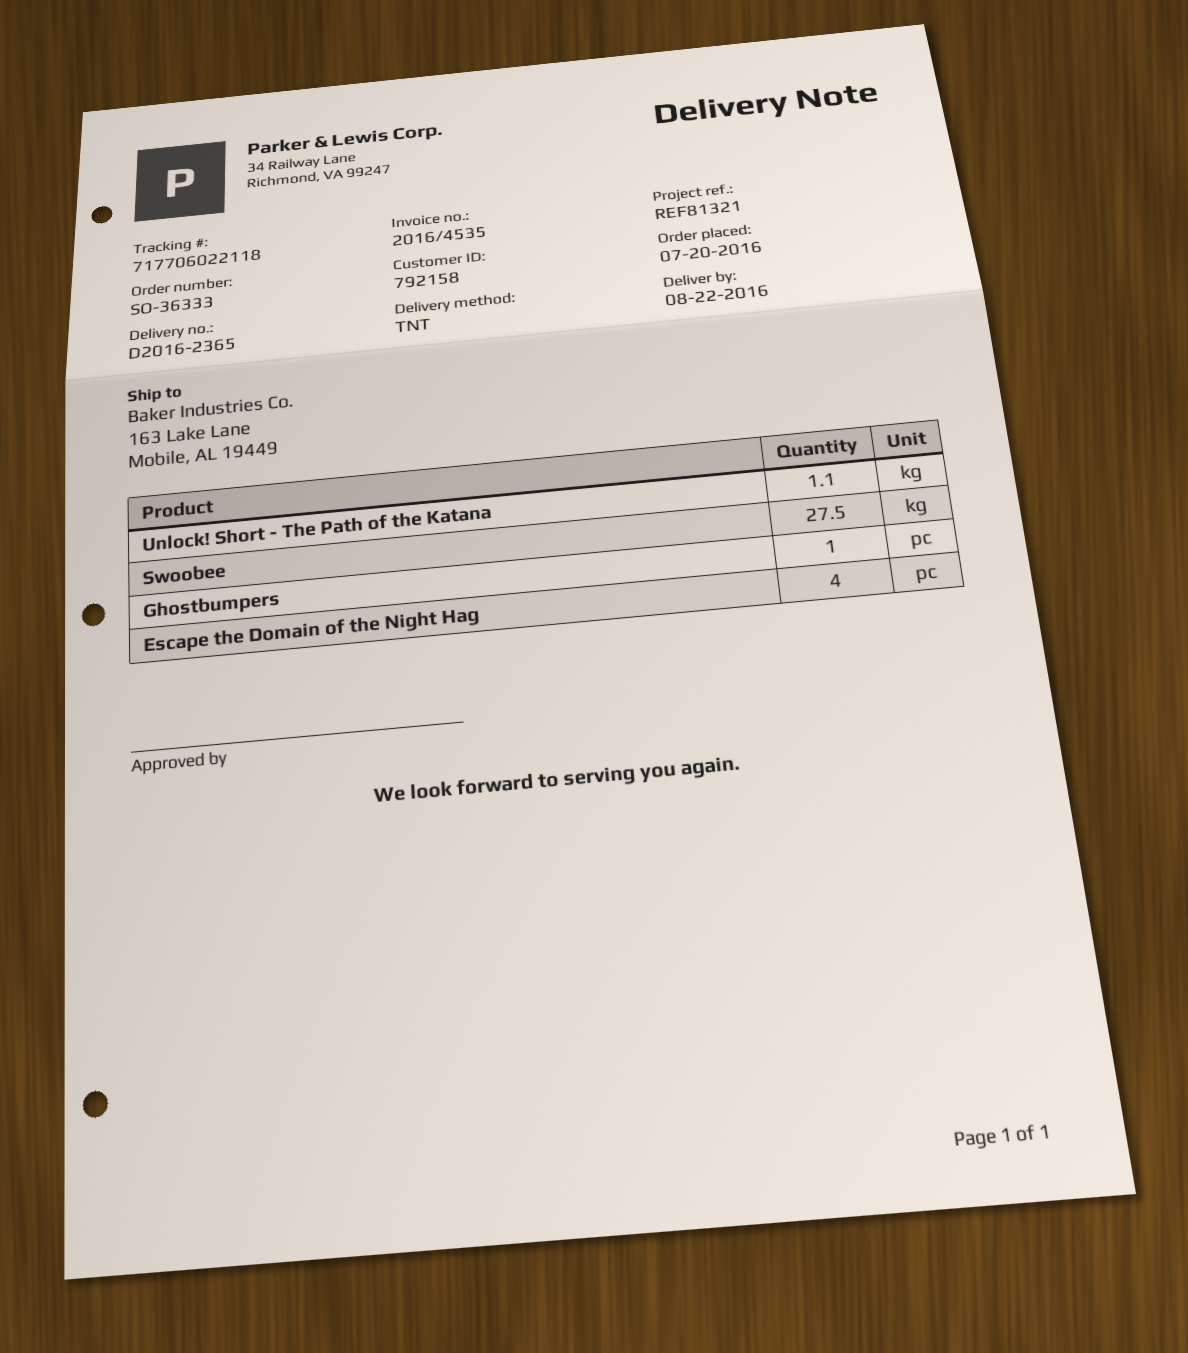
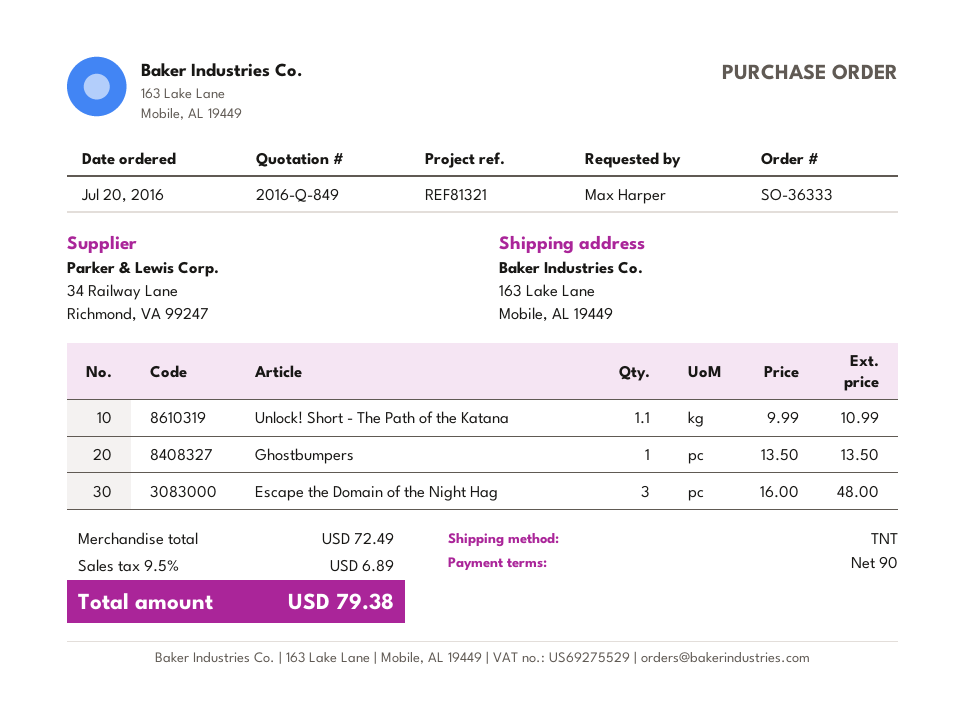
Swoobee: 27.5 -> none
Escape the Domain of the Night Hag: 4 -> 3

